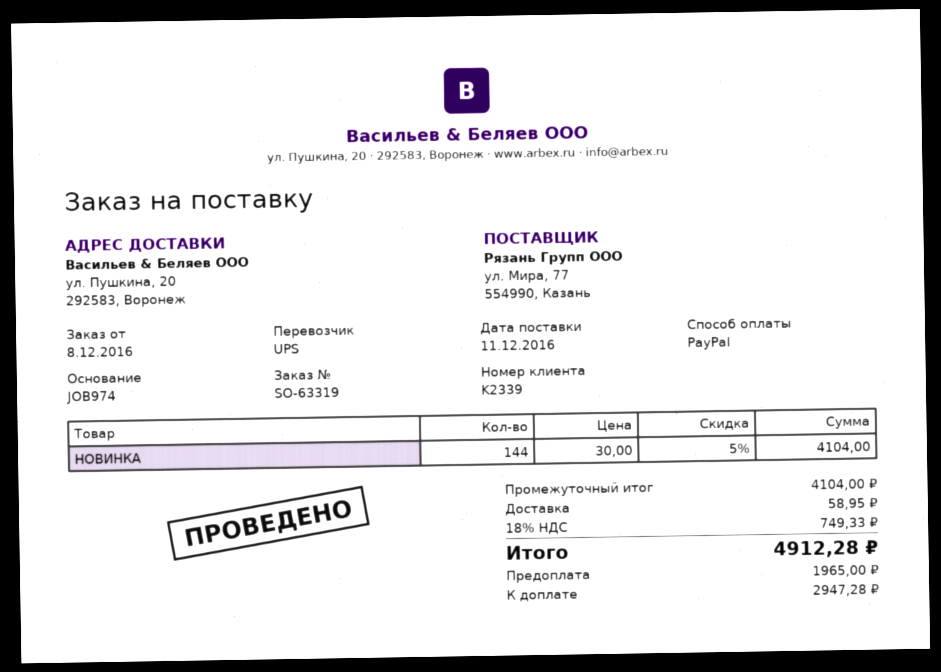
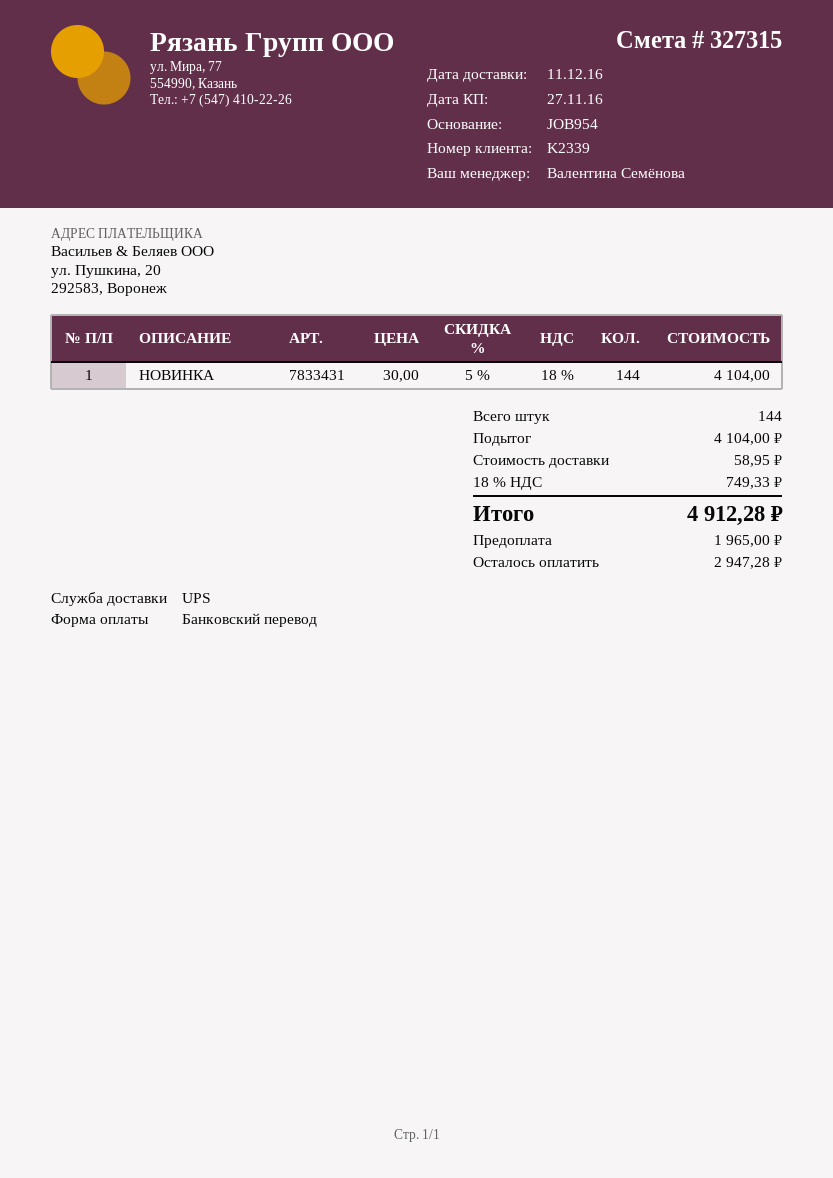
reference: JOB974 -> JOB954
payment method: PayPal -> bank transfer

